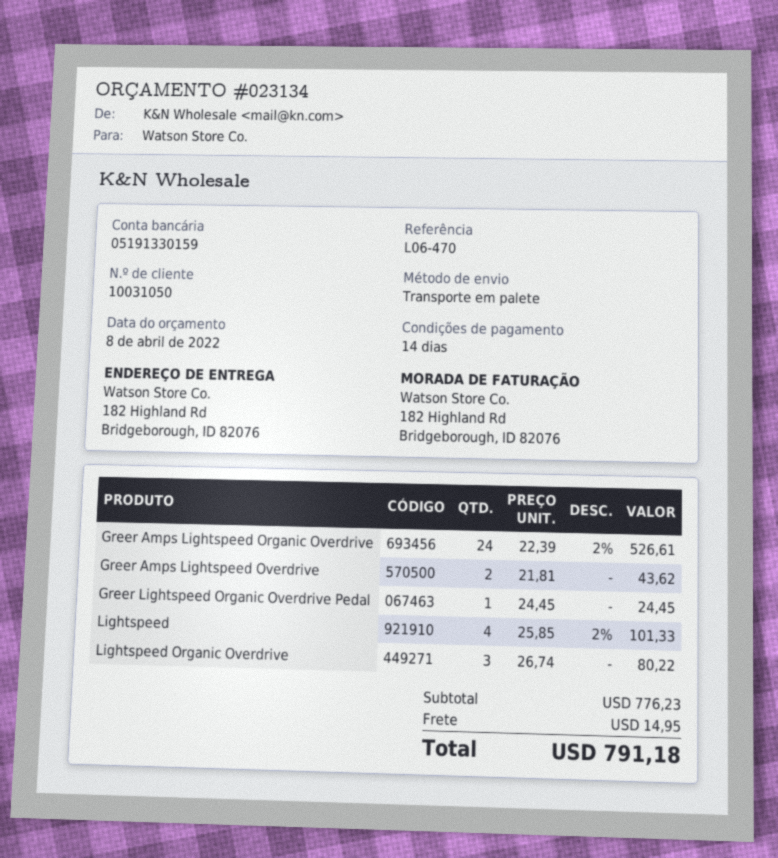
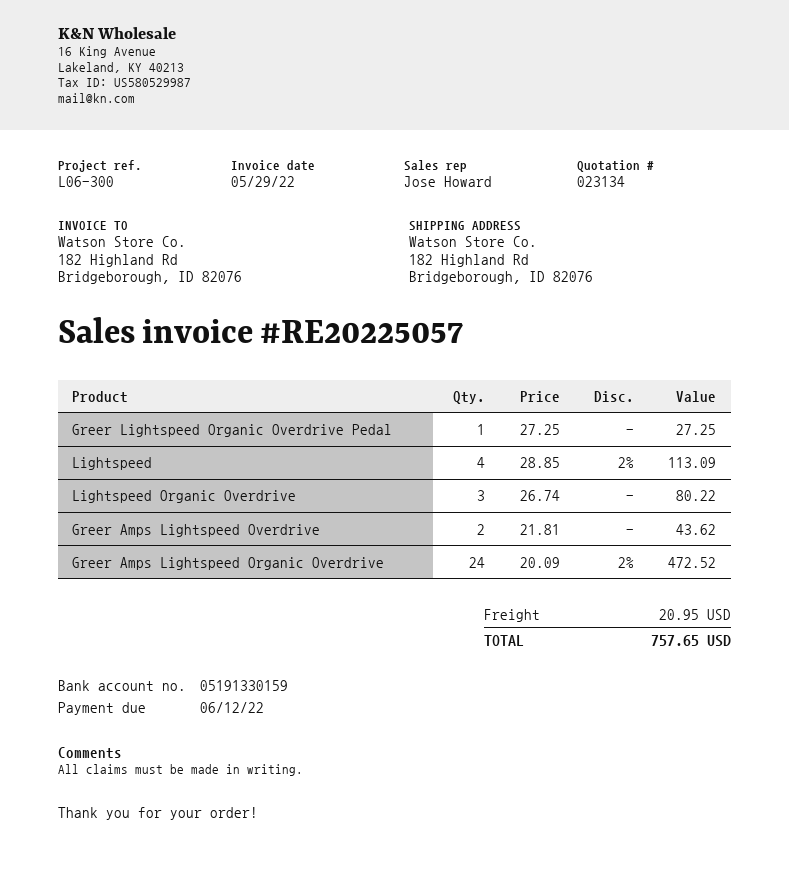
reference: L06-470 -> L06-300
Greer Amps Lightspeed Organic Overdrive: 24 x 22.39 - 2% = 526.61 -> 24 x 20.09 - 2% = 472.52
Greer Lightspeed Organic Overdrive Pedal: 1 x 24.45 = 24.45 -> 1 x 27.25 = 27.25
Lightspeed: 4 x 25.85 - 2% = 101.33 -> 4 x 28.85 - 2% = 113.09
shipping: 14.95 -> 20.95
total: 791.18 -> 757.65

